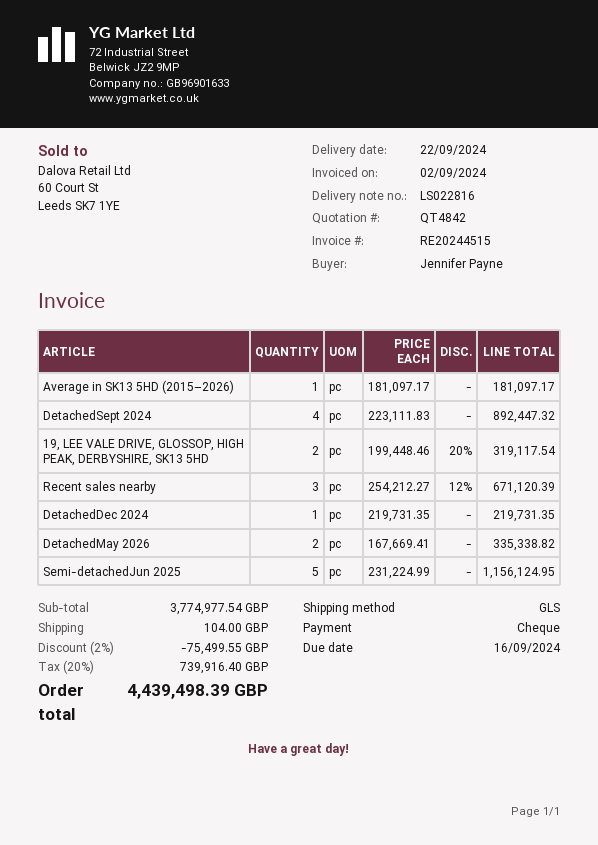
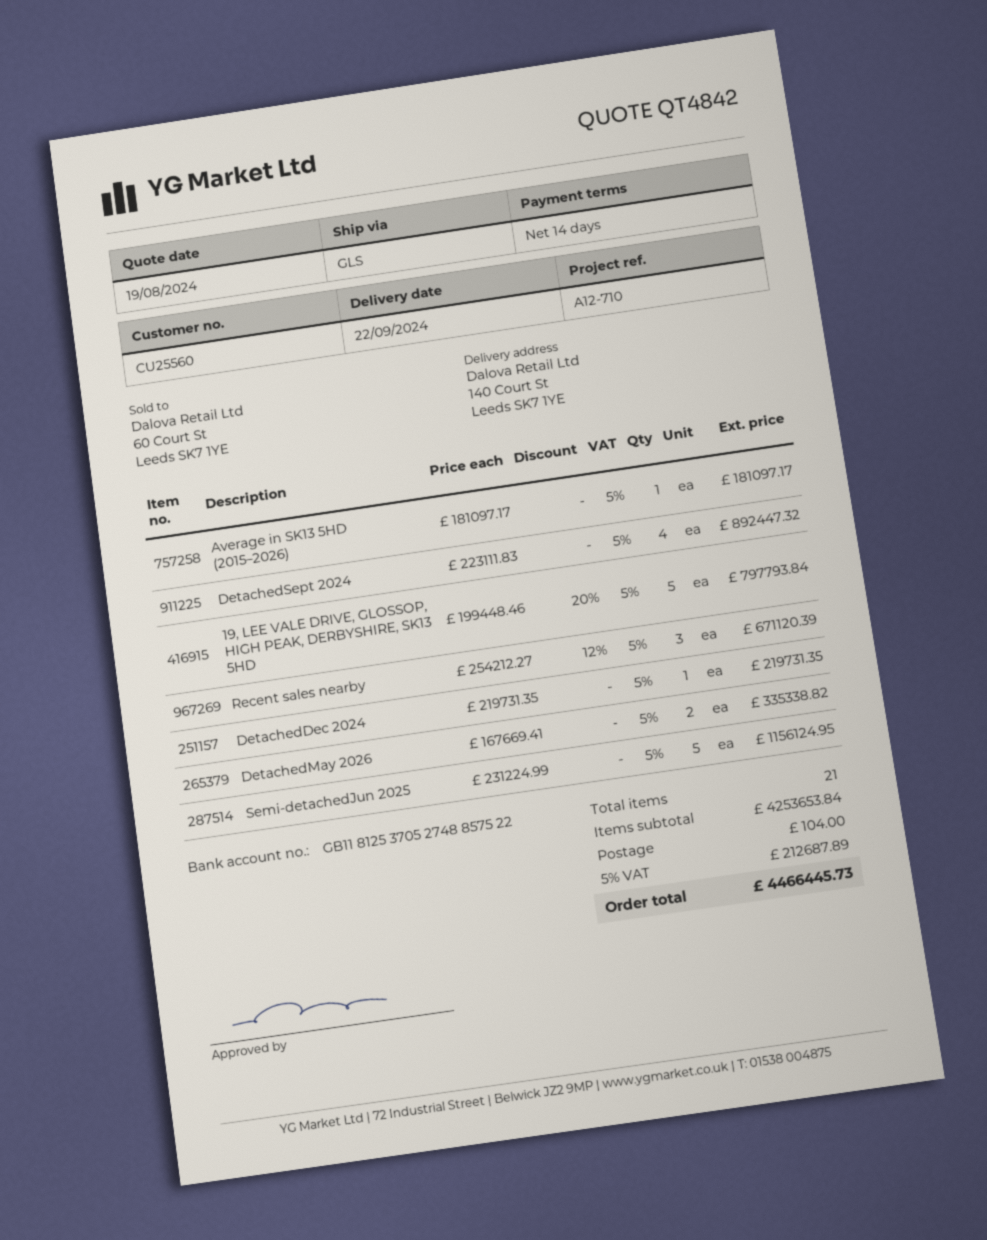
19, LEE VALE DRIVE, GLOSSOP, HIGH PEAK, DERBYSHIRE, SK13 5HD: 2 x 199448.46 - 20% = 319117.54 -> 5 x 199448.46 - 20% = 797793.84
subtotal: 3774977.54 -> 4253653.84
discount: 2% = 75499.55 -> none
tax: 20% = 739916.40 -> 5% = 212687.89
total: 4439498.39 -> 4466445.73

